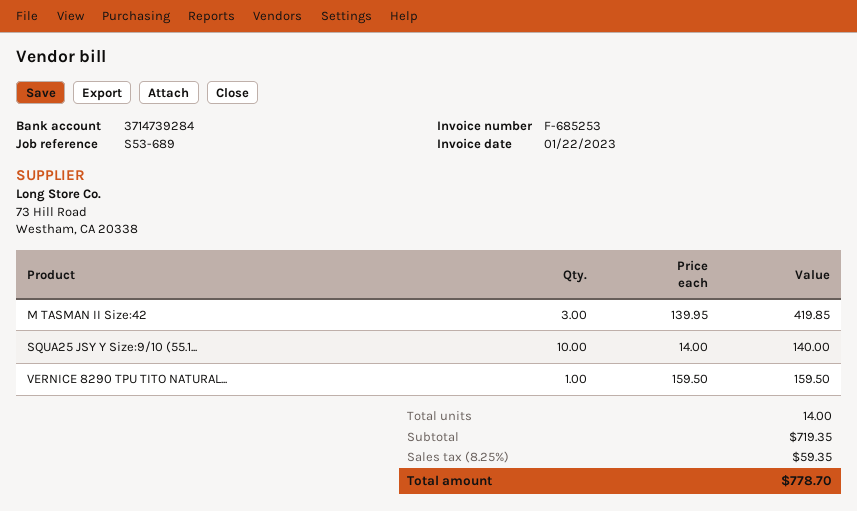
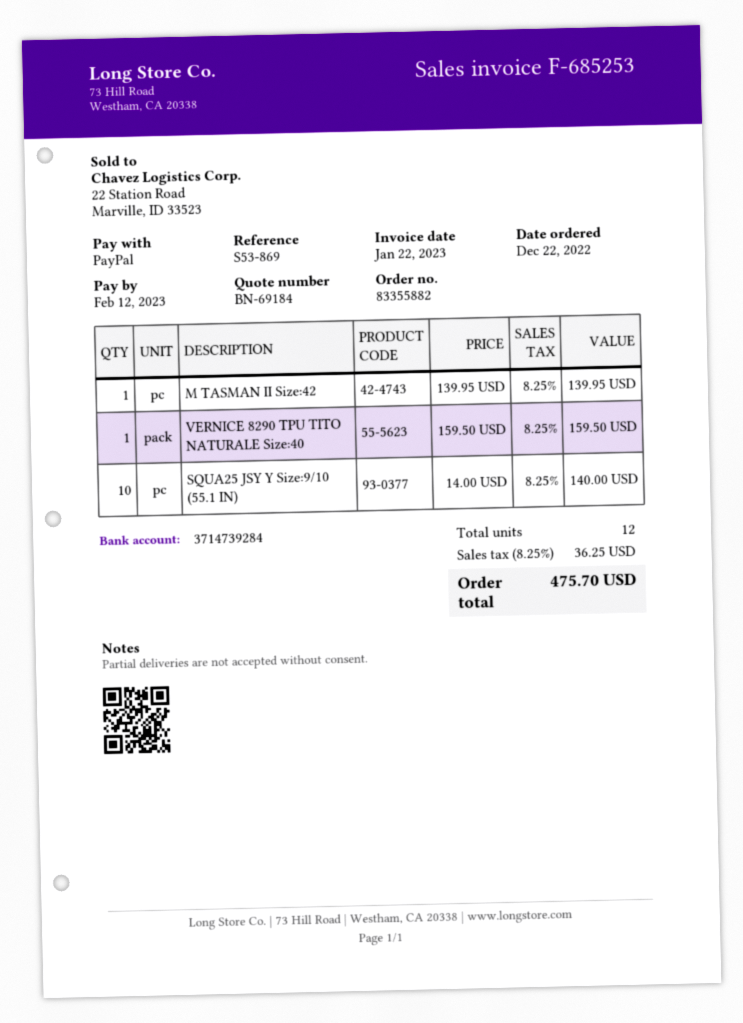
reference: S53-689 -> S53-869
M TASMAN II Size:42: 3 x 139.95 = 419.85 -> 1 x 139.95 = 139.95
total quantity: 14 -> 12
tax: 8.25% = 59.35 -> 8.25% = 36.25
total: 778.70 -> 475.70

